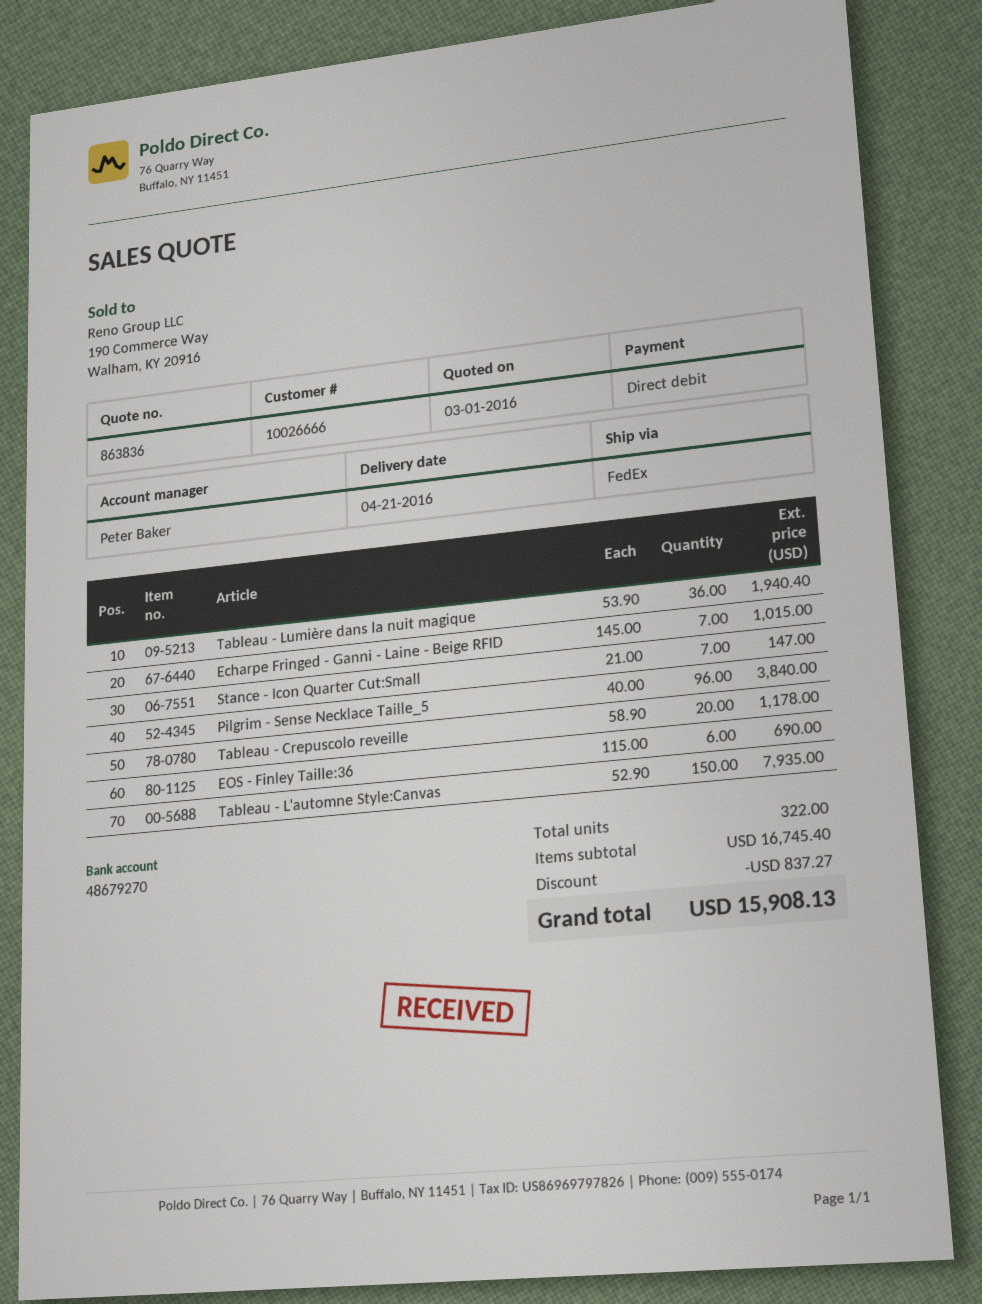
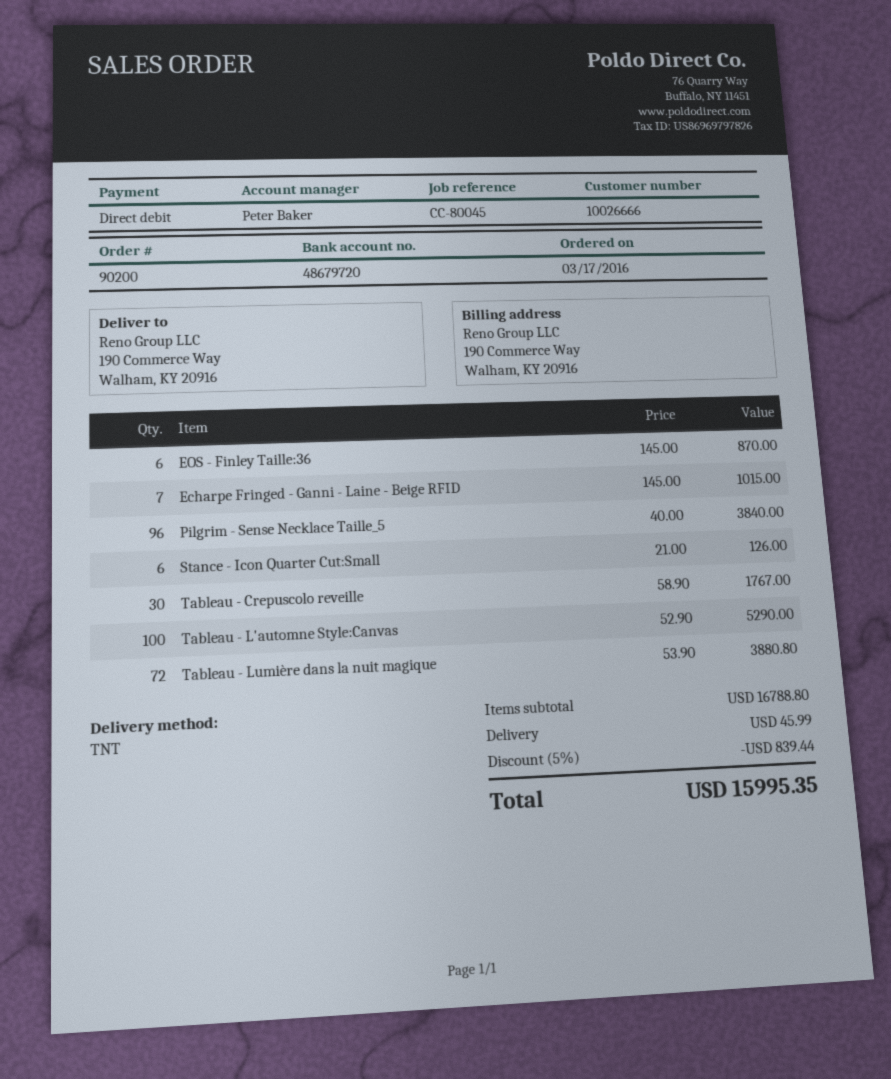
bank account: 48679270 -> 48679720
shipping method: FedEx -> TNT
Tableau - Lumière dans la nuit magique: 36 x 53.90 = 1940.40 -> 72 x 53.90 = 3880.80
Stance - Icon Quarter Cut:Small: 7 x 21.00 = 147.00 -> 6 x 21.00 = 126.00
Tableau - Crepuscolo reveille: 20 x 58.90 = 1178.00 -> 30 x 58.90 = 1767.00
EOS - Finley Taille:36: 6 x 115.00 = 690.00 -> 6 x 145.00 = 870.00
Tableau - L'automne Style:Canvas: 150 x 52.90 = 7935.00 -> 100 x 52.90 = 5290.00
subtotal: 16745.40 -> 16788.80
discount: 837.27 -> 839.44
shipping: none -> 45.99
total: 15908.13 -> 15995.35

